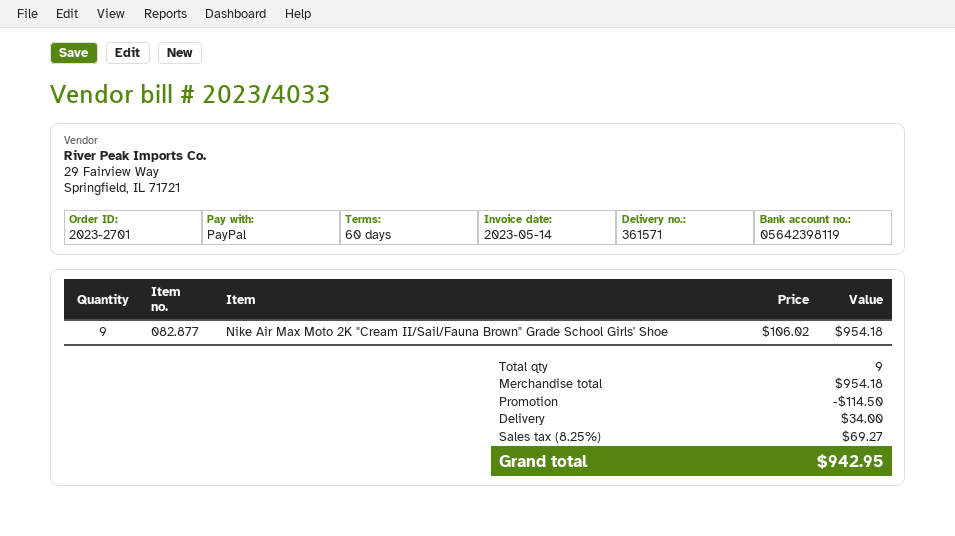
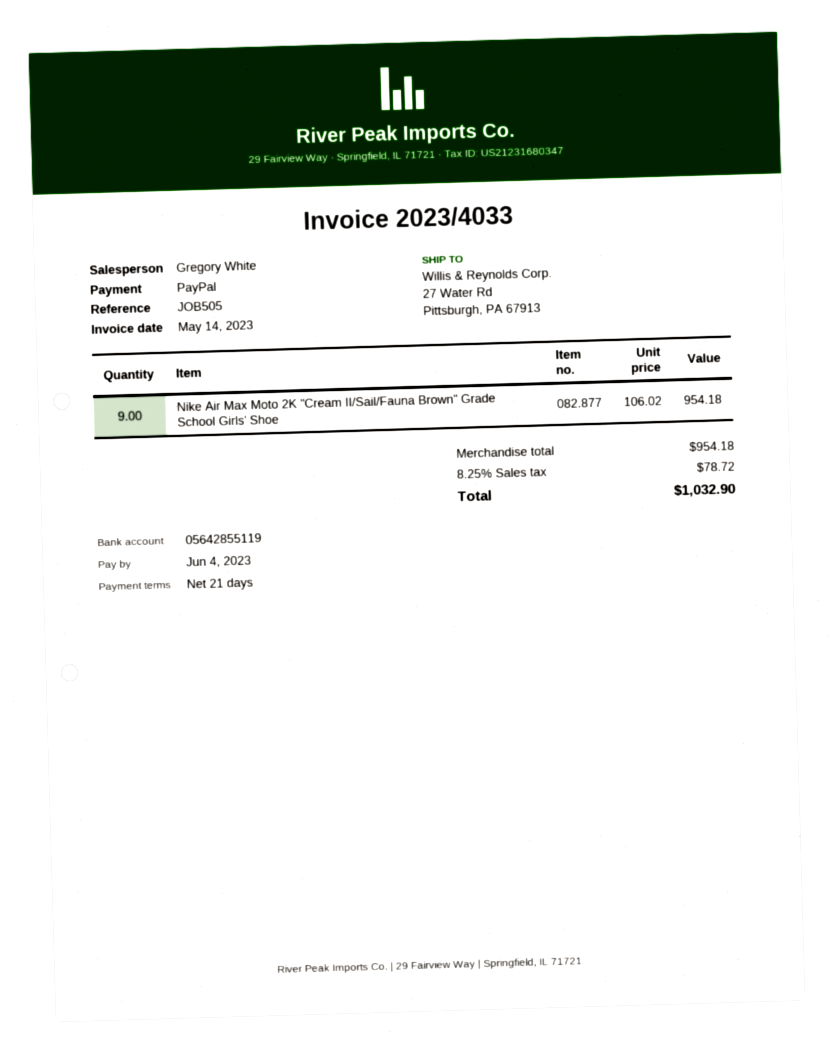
payment terms: 60 days -> 21 days
bank account: 05642398119 -> 05642855119
discount: 114.50 -> none
shipping: 34.00 -> none
tax: 8.25% = 69.27 -> 8.25% = 78.72
total: 942.95 -> 1032.90

